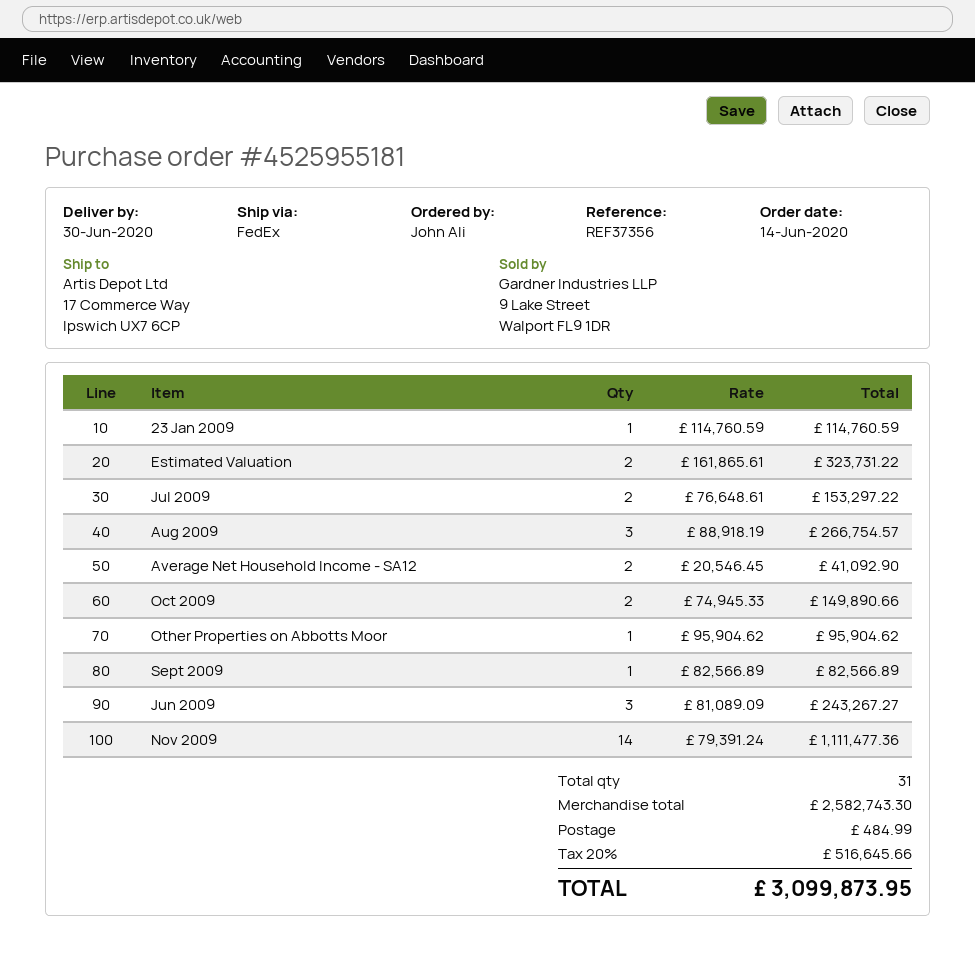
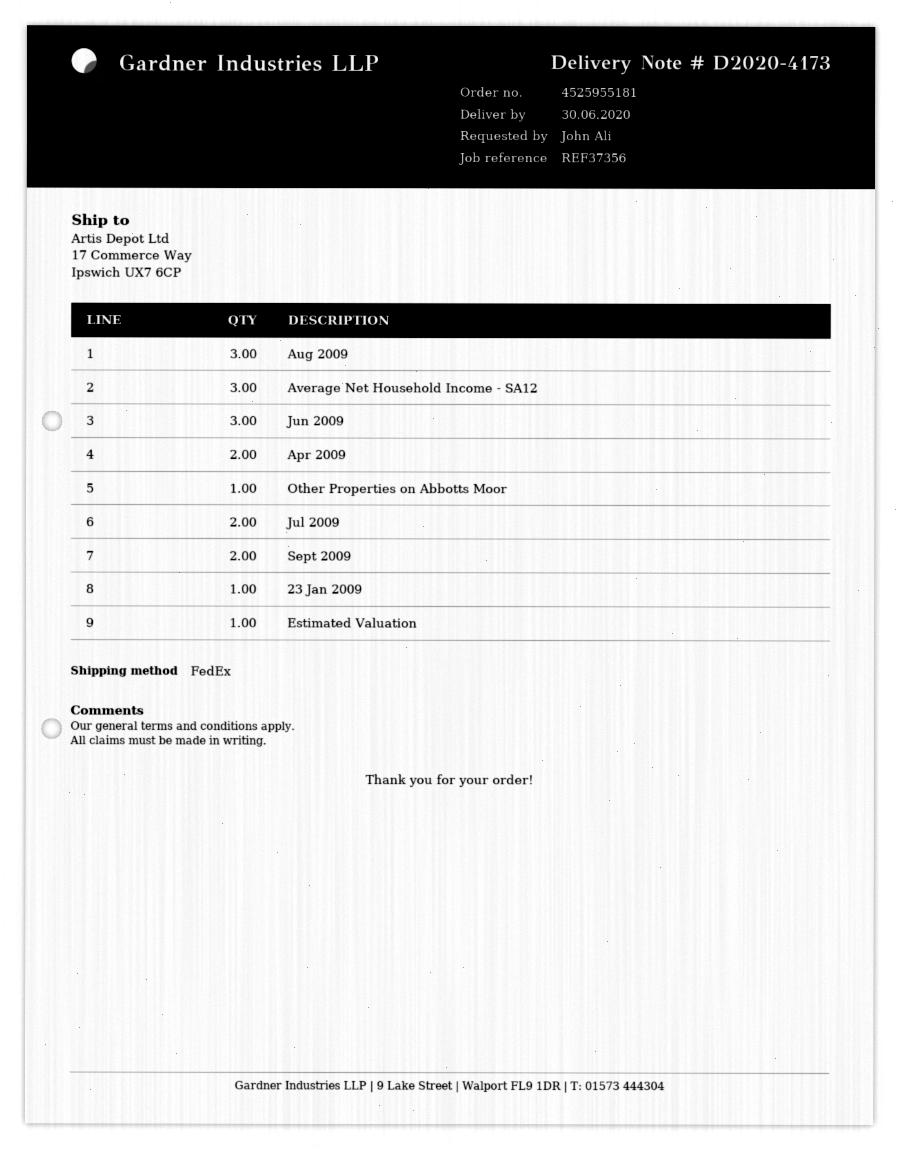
Estimated Valuation: 2 -> 1
Average Net Household Income - SA12: 2 -> 3
Oct 2009: 2 -> none
Sept 2009: 1 -> 2
Nov 2009: 14 -> none
Apr 2009: none -> 2

